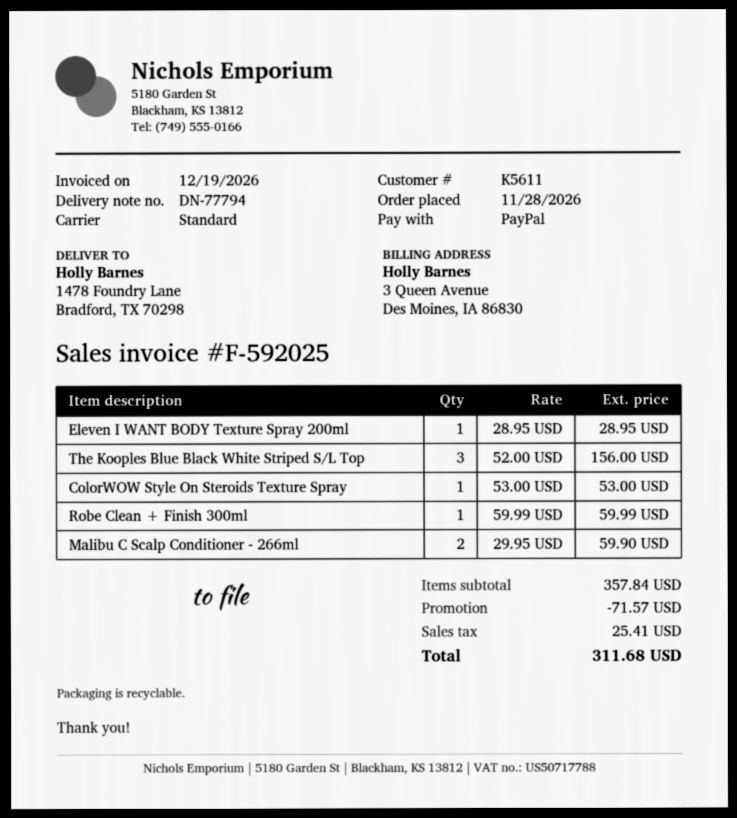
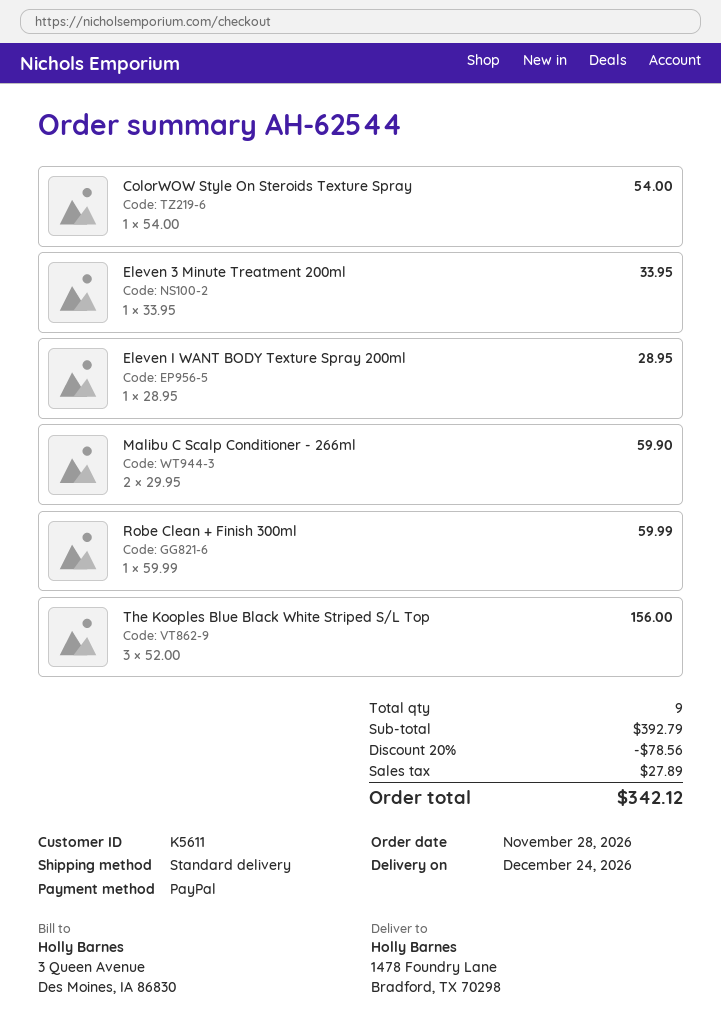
ColorWOW Style On Steroids Texture Spray: 1 x 53.00 = 53.00 -> 1 x 54.00 = 54.00
Eleven 3 Minute Treatment 200ml: none -> 1 x 33.95 = 33.95
subtotal: 357.84 -> 392.79
discount: 71.57 -> 78.56
tax: 25.41 -> 27.89
total: 311.68 -> 342.12

